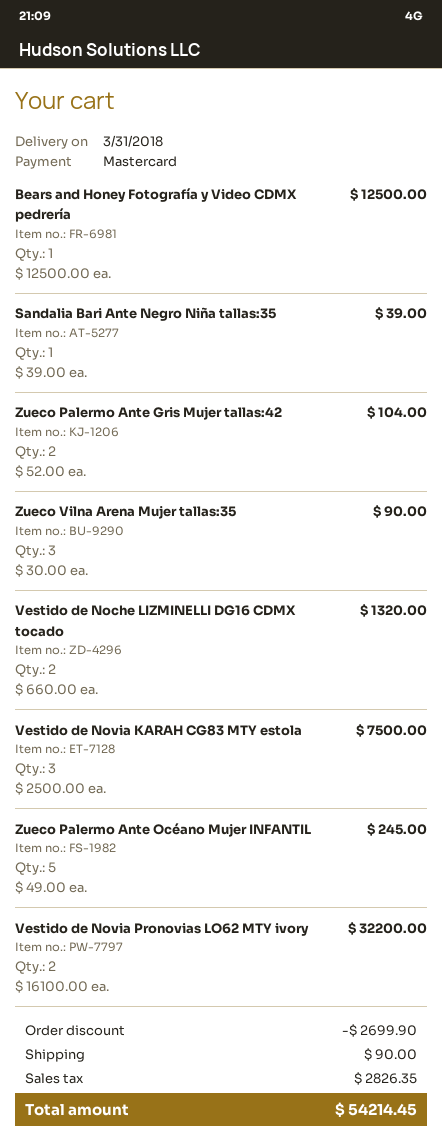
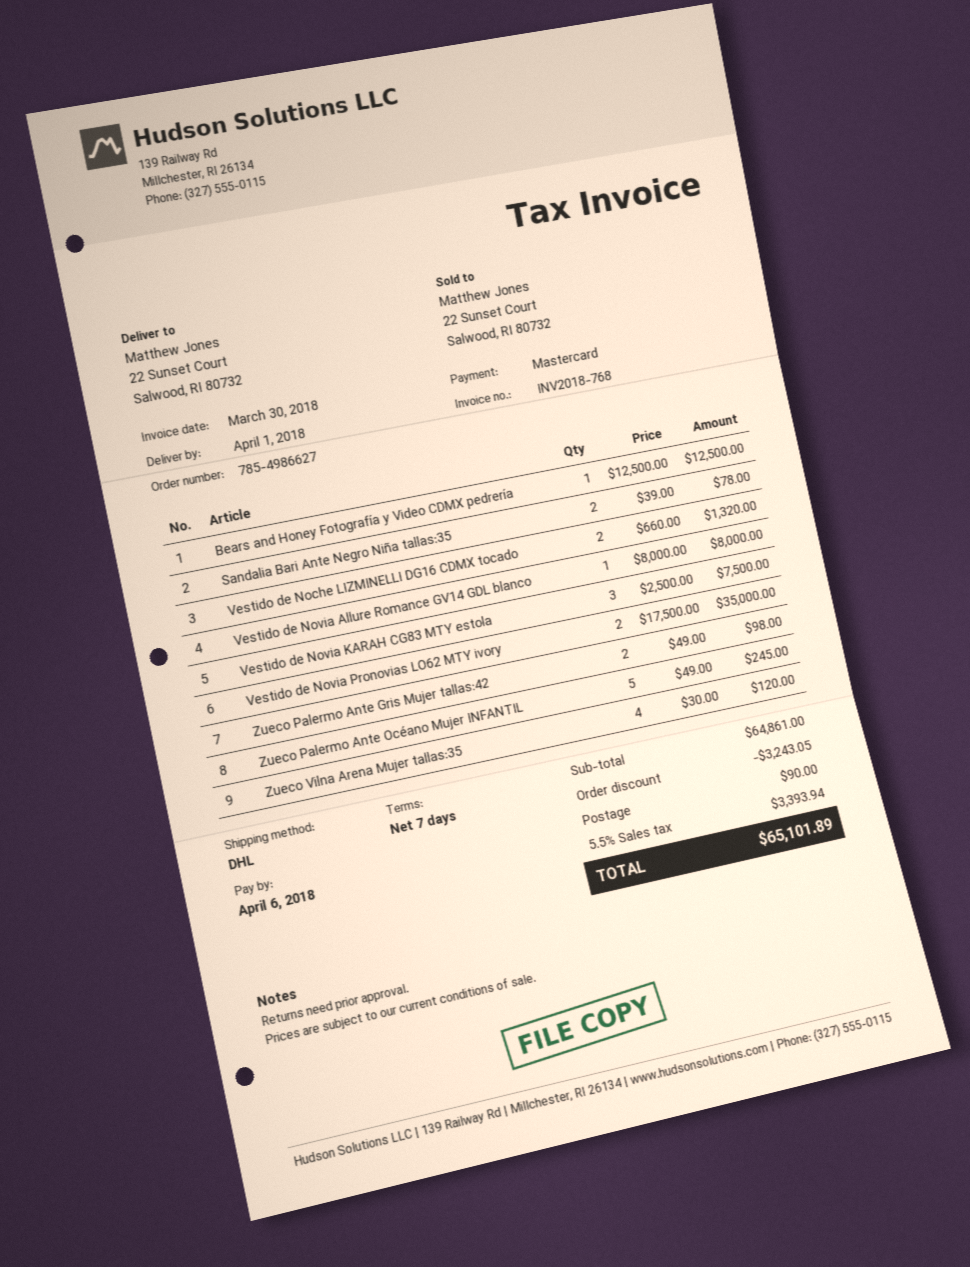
delivery date: 2018-03-31 -> 2018-04-01
Sandalia Bari Ante Negro Niña tallas:35: 1 x 39.00 = 39.00 -> 2 x 39.00 = 78.00
Zueco Palermo Ante Gris Mujer tallas:42: 2 x 52.00 = 104.00 -> 2 x 49.00 = 98.00
Zueco Vilna Arena Mujer tallas:35: 3 x 30.00 = 90.00 -> 4 x 30.00 = 120.00
Vestido de Novia Pronovias LO62 MTY ivory: 2 x 16100.00 = 32200.00 -> 2 x 17500.00 = 35000.00
Vestido de Novia Allure Romance GV14 GDL blanco: none -> 1 x 8000.00 = 8000.00
discount: 2699.90 -> 3243.05
tax: 2826.35 -> 3393.94
total: 54214.45 -> 65101.89

